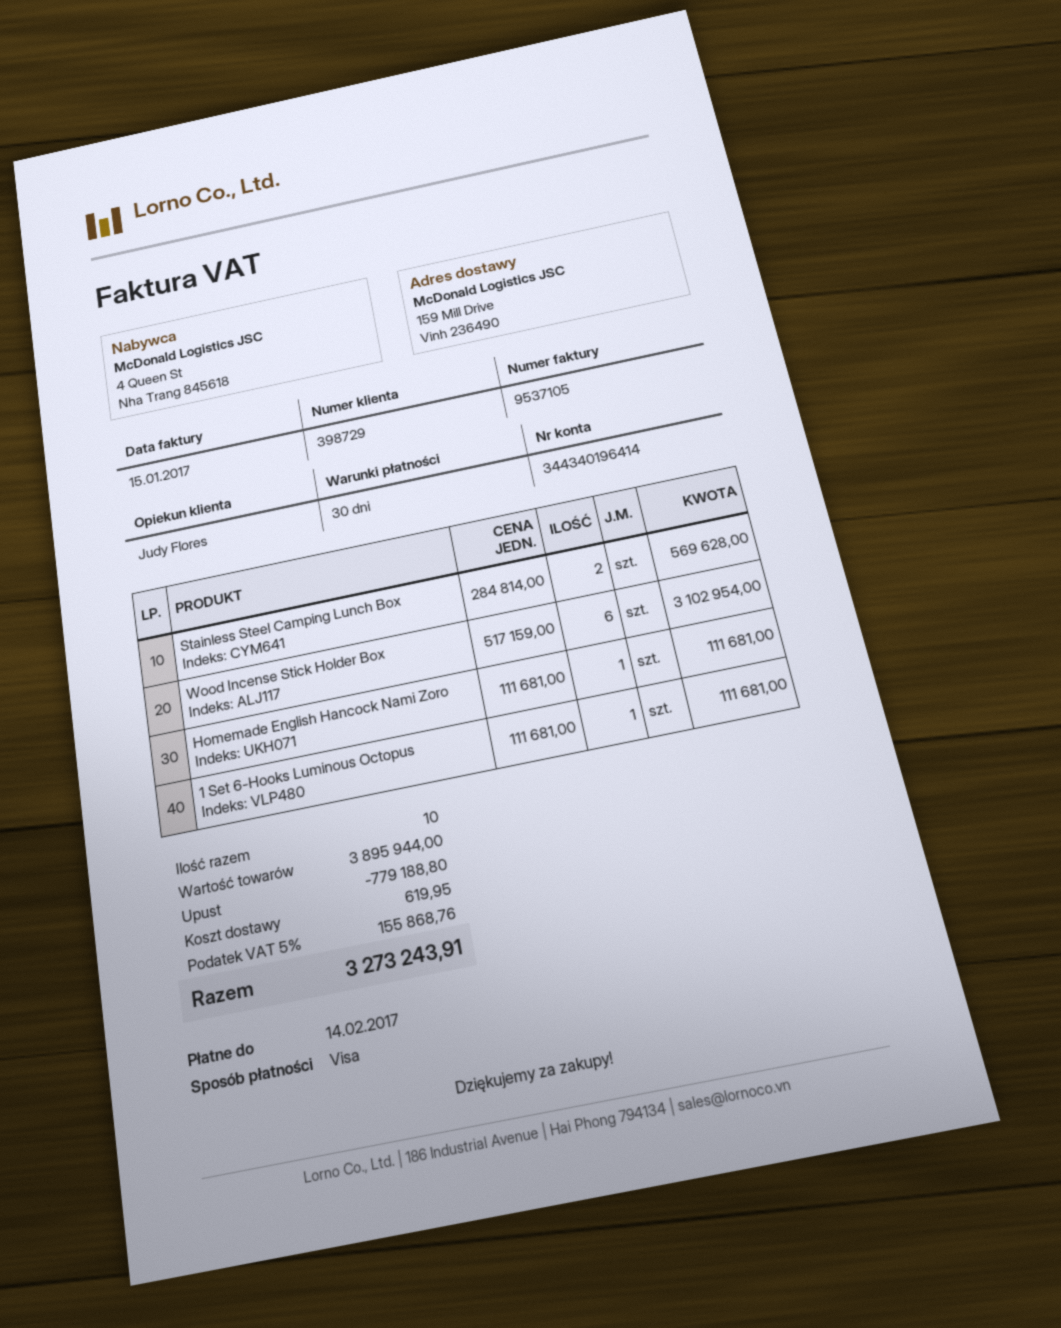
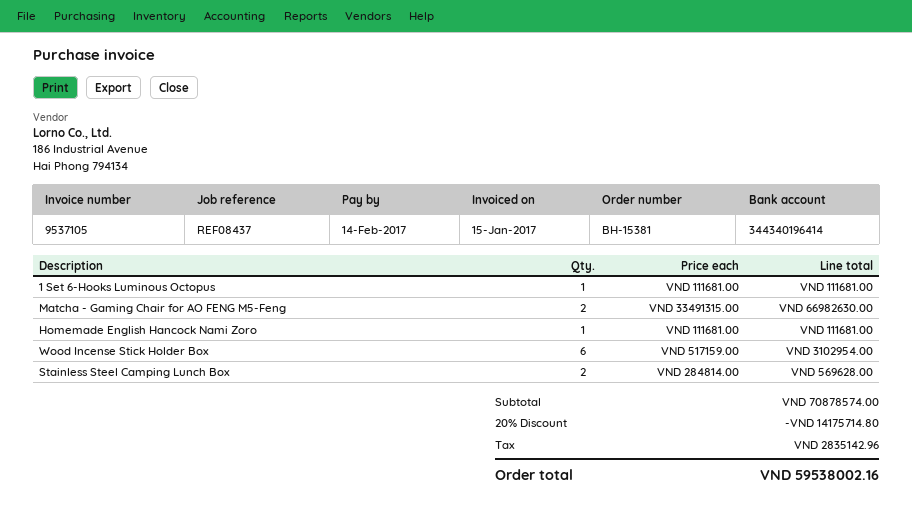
Matcha - Gaming Chair for AO FENG M5-Feng: none -> 2 x 33491315.00 = 66982630.00
subtotal: 3895944.00 -> 70878574.00
discount: 779188.80 -> 14175714.80
shipping: 619.95 -> none
tax: 155868.76 -> 2835142.96
total: 3273243.91 -> 59538002.16

